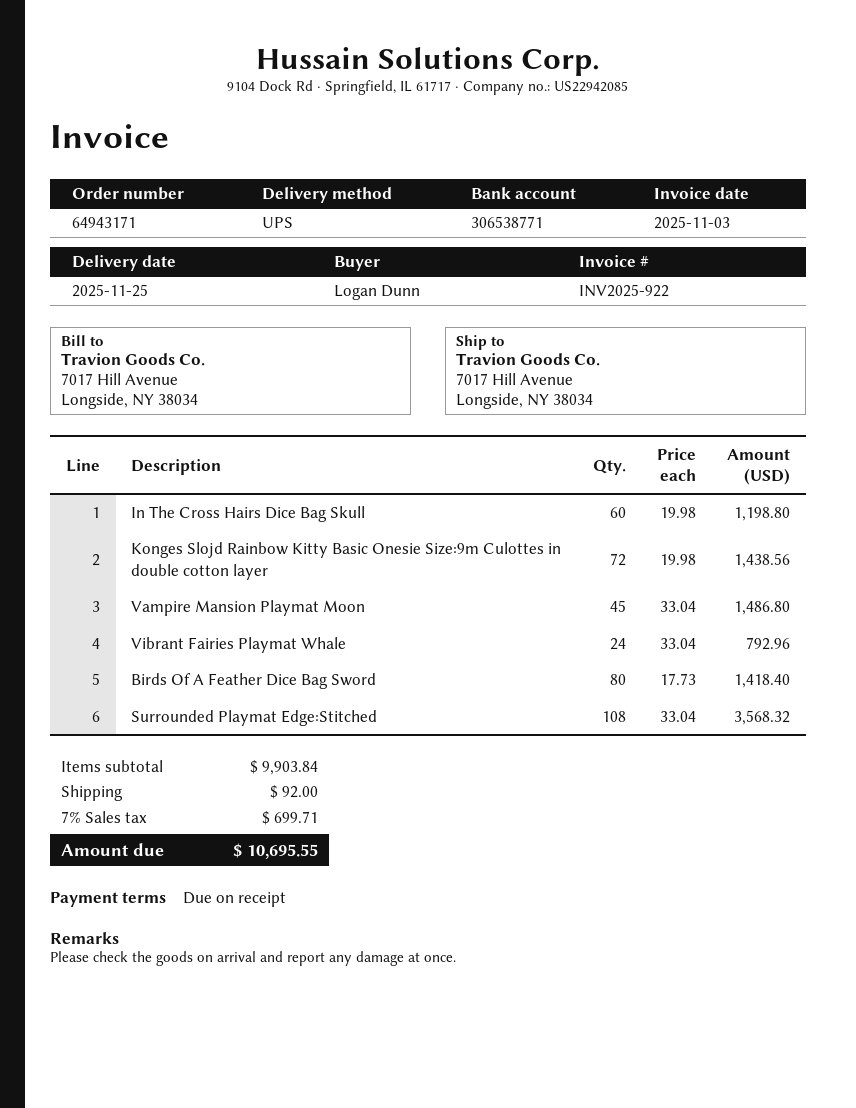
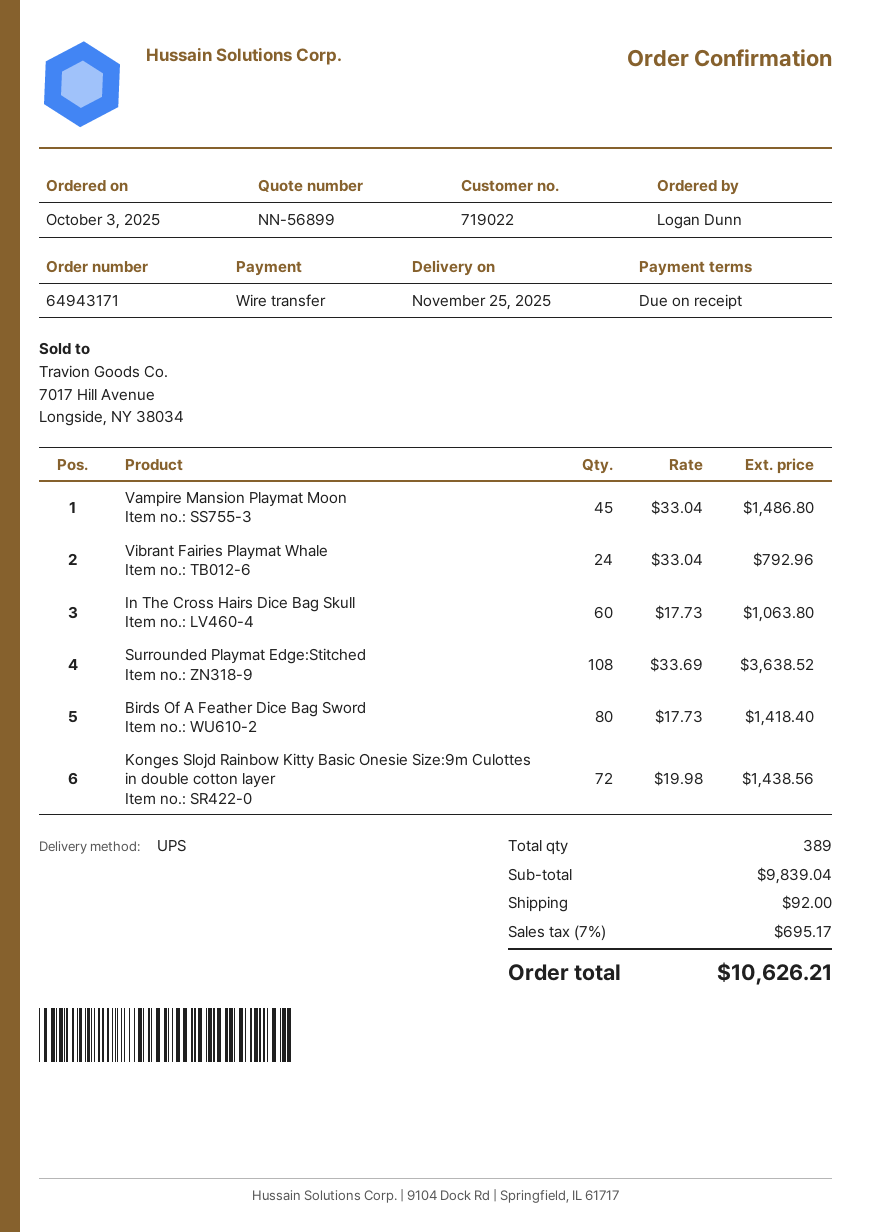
In The Cross Hairs Dice Bag Skull: 60 x 19.98 = 1198.80 -> 60 x 17.73 = 1063.80
Surrounded Playmat Edge:Stitched: 108 x 33.04 = 3568.32 -> 108 x 33.69 = 3638.52
subtotal: 9903.84 -> 9839.04
tax: 7% = 699.71 -> 7% = 695.17
total: 10695.55 -> 10626.21

